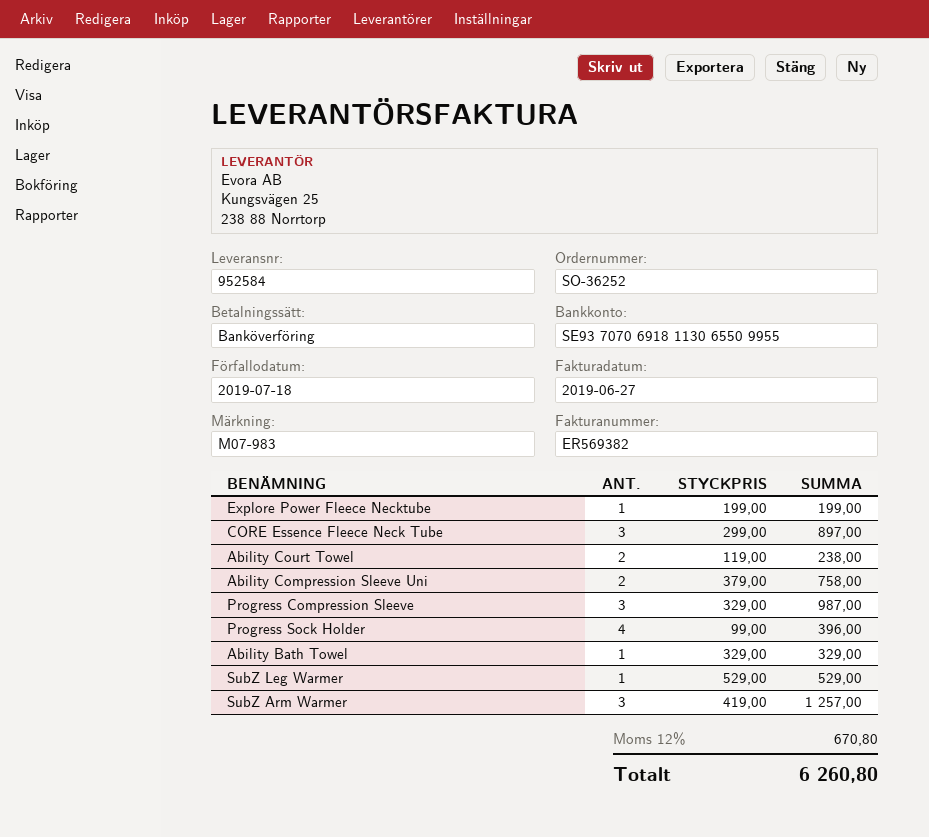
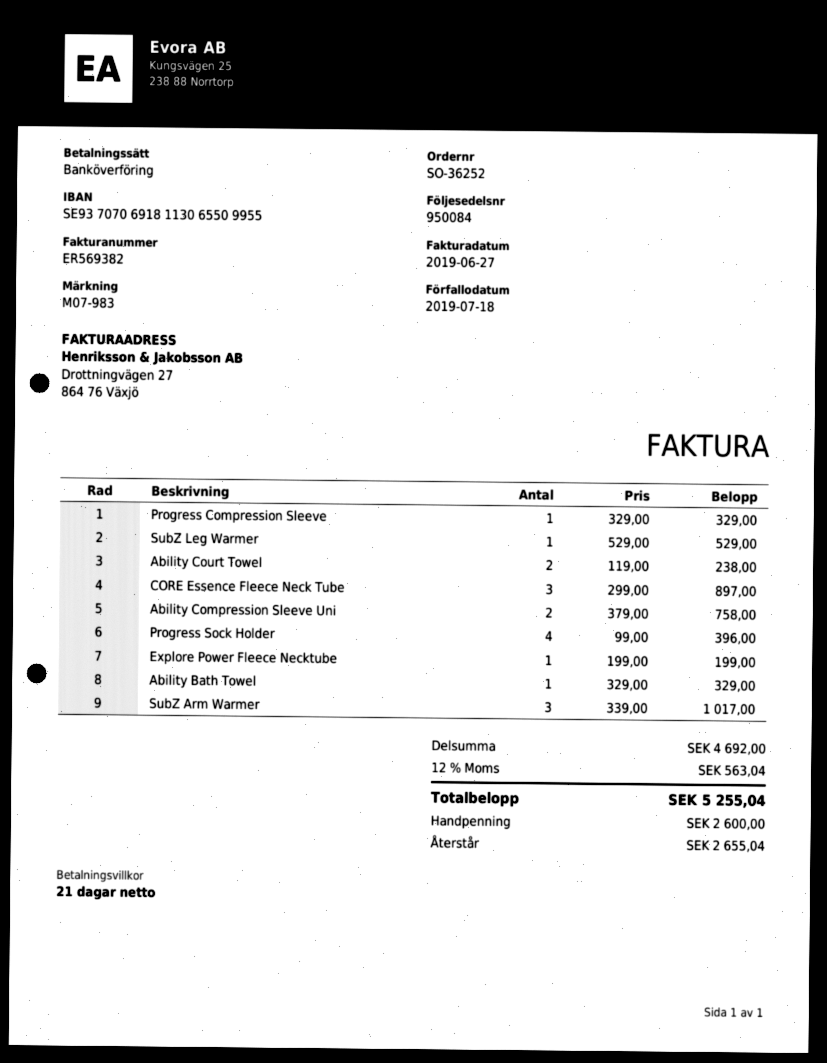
delivery note number: 952584 -> 950084
Progress Compression Sleeve: 3 x 329.00 = 987.00 -> 1 x 329.00 = 329.00
SubZ Arm Warmer: 3 x 419.00 = 1257.00 -> 3 x 339.00 = 1017.00
tax: 12% = 670.80 -> 12% = 563.04
total: 6260.80 -> 5255.04

